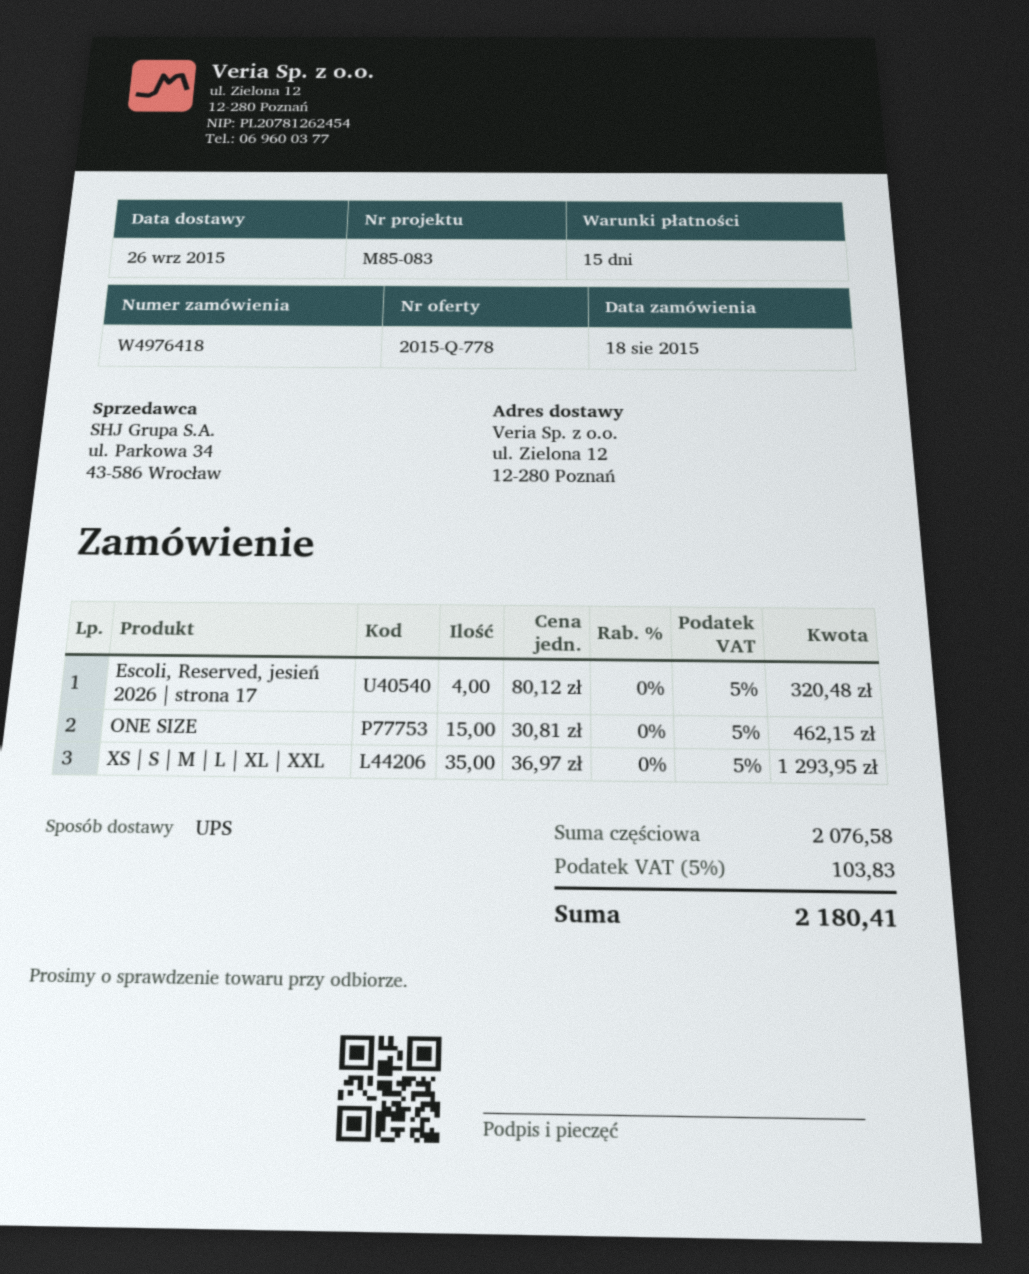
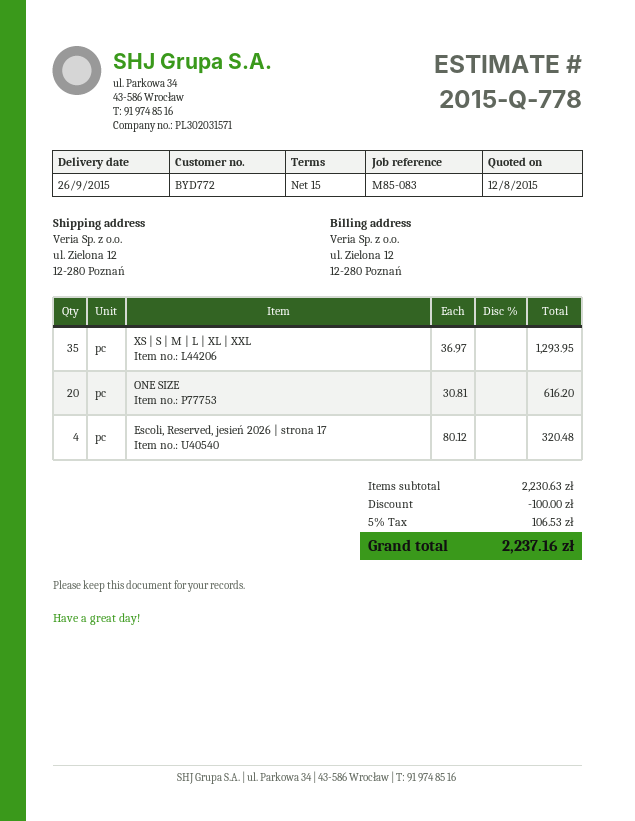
ONE SIZE: 15 x 30.81 = 462.15 -> 20 x 30.81 = 616.20
subtotal: 2076.58 -> 2230.63
discount: none -> 100.00
tax: 5% = 103.83 -> 5% = 106.53
total: 2180.41 -> 2237.16

